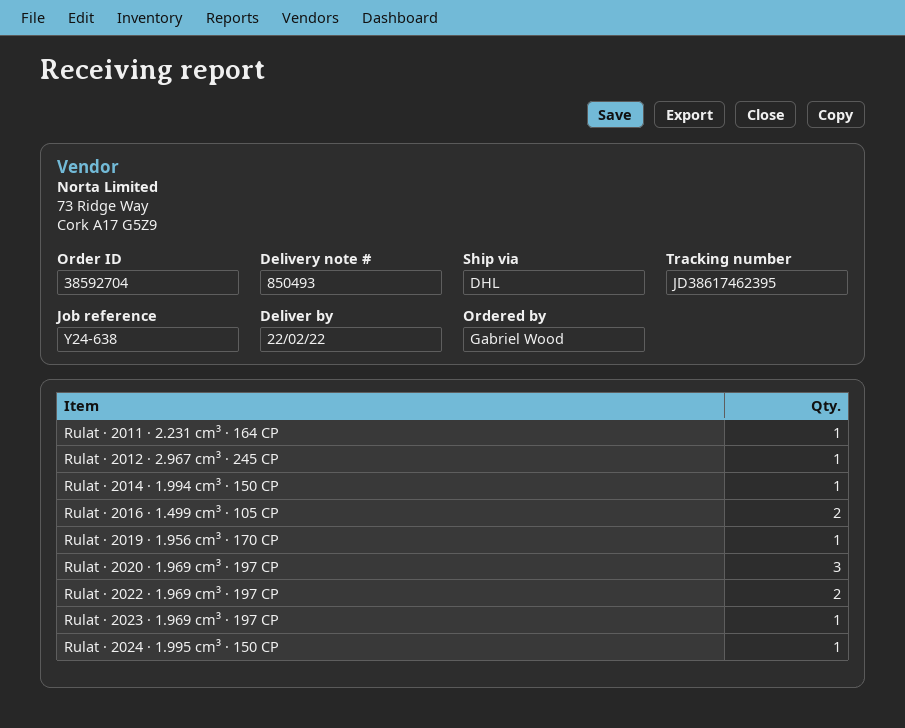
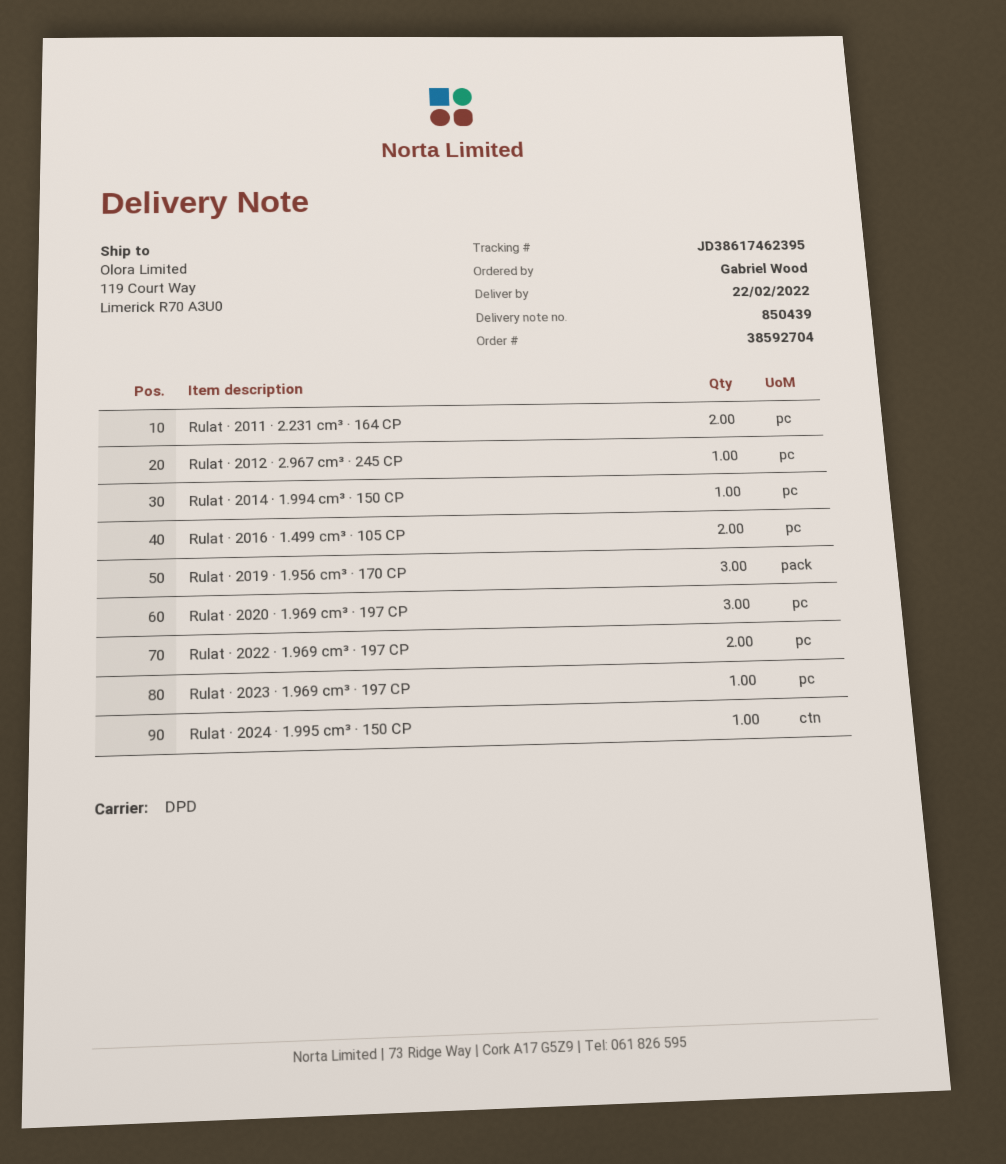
delivery note number: 850493 -> 850439
shipping method: DHL -> DPD
Rulat · 2011 · 2.231 cm³ · 164 CP: 1 -> 2
Rulat · 2019 · 1.956 cm³ · 170 CP: 1 -> 3

